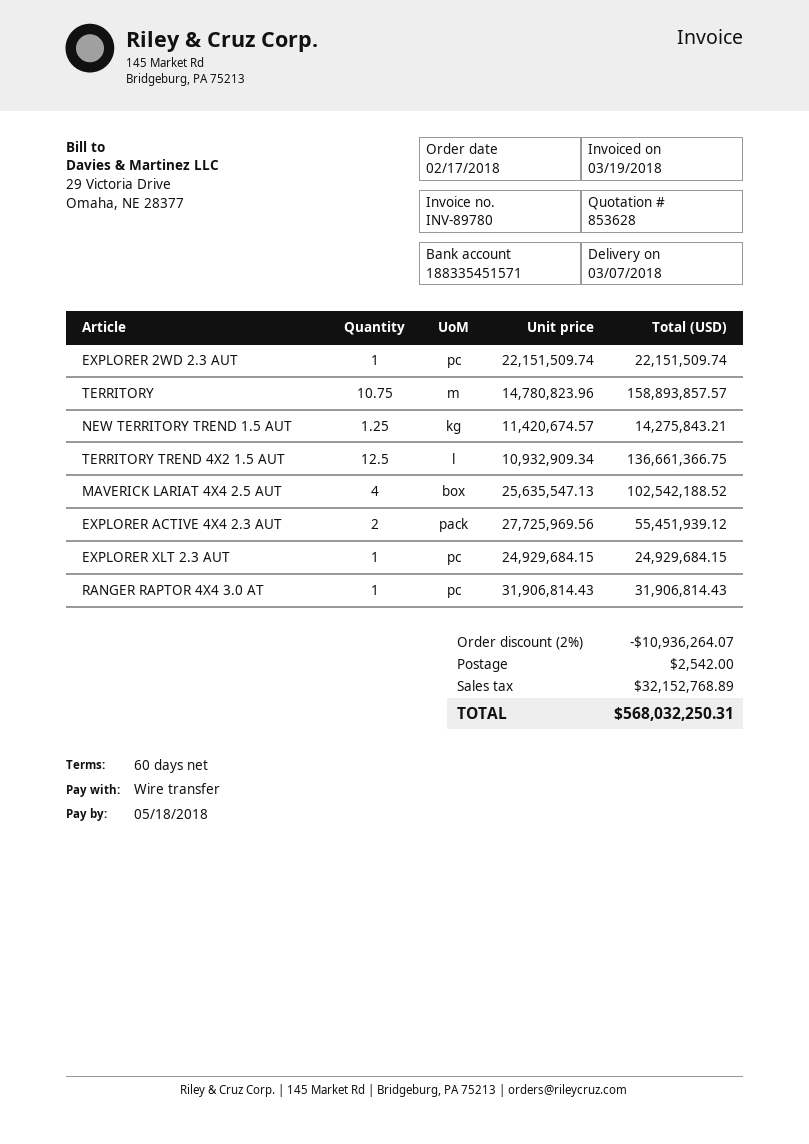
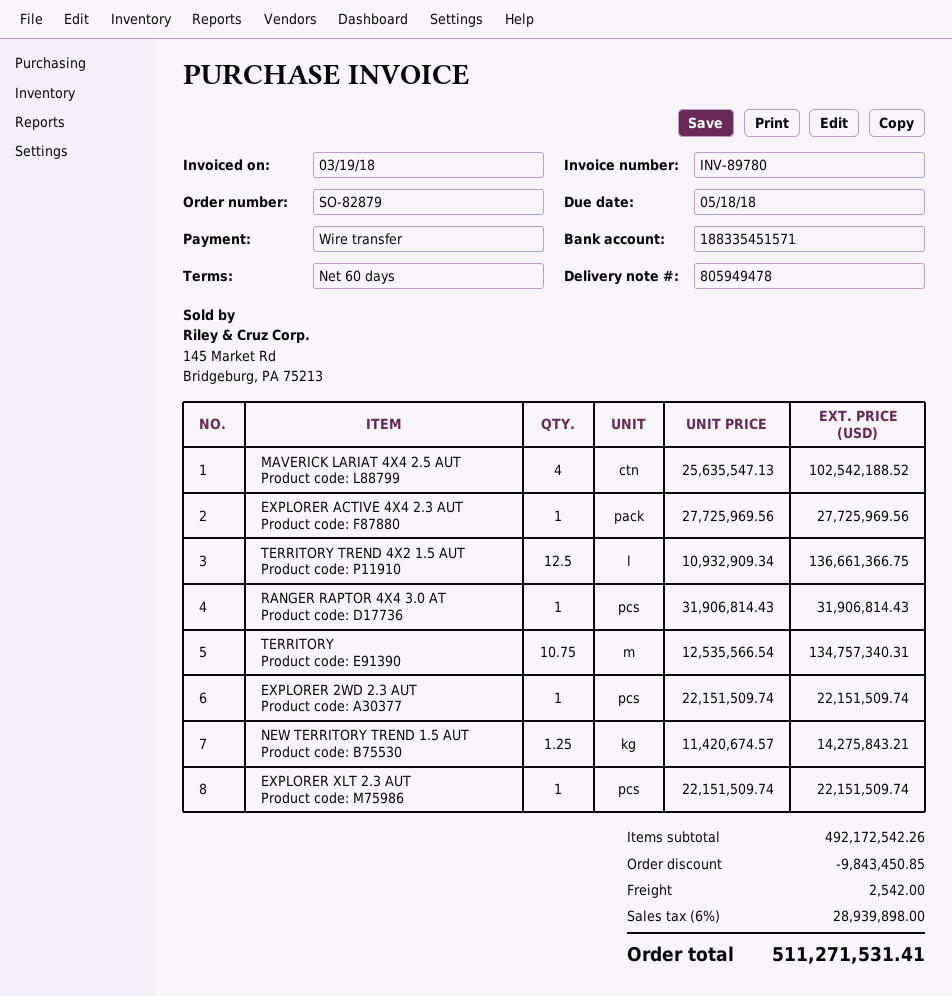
TERRITORY: 10.75 x 14780823.96 = 158893857.57 -> 10.75 x 12535566.54 = 134757340.31
EXPLORER ACTIVE 4X4 2.3 AUT: 2 x 27725969.56 = 55451939.12 -> 1 x 27725969.56 = 27725969.56
EXPLORER XLT 2.3 AUT: 1 x 24929684.15 = 24929684.15 -> 1 x 22151509.74 = 22151509.74
discount: 10936264.07 -> 9843450.85
tax: 32152768.89 -> 28939898.00
total: 568032250.31 -> 511271531.41

